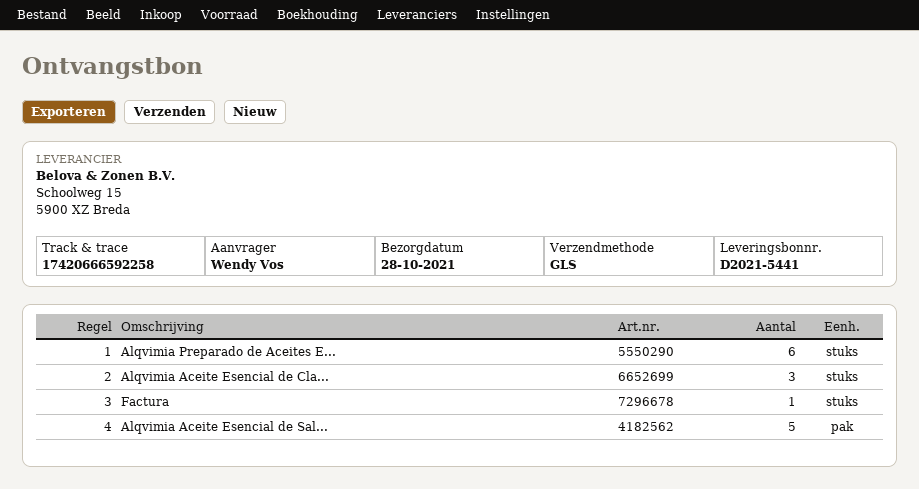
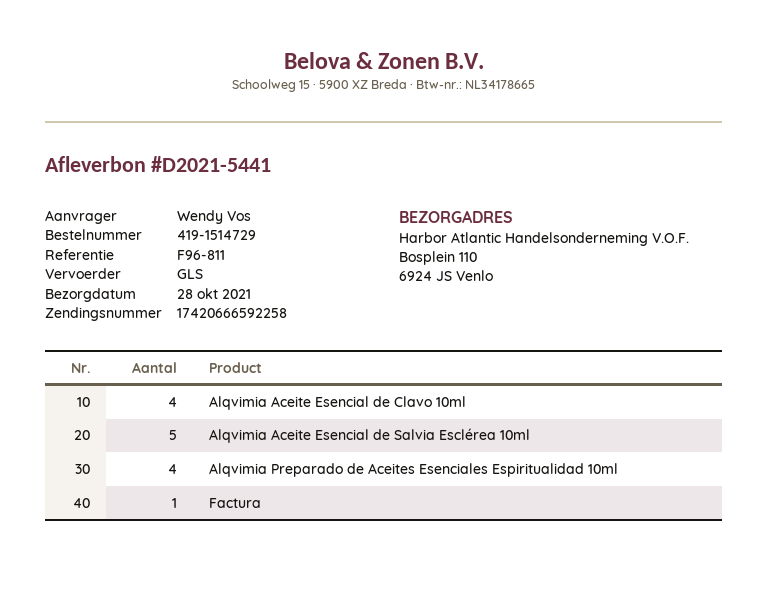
Alqvimia Preparado de Aceites E...: 6 -> 4
Alqvimia Aceite Esencial de Cla...: 3 -> 4

